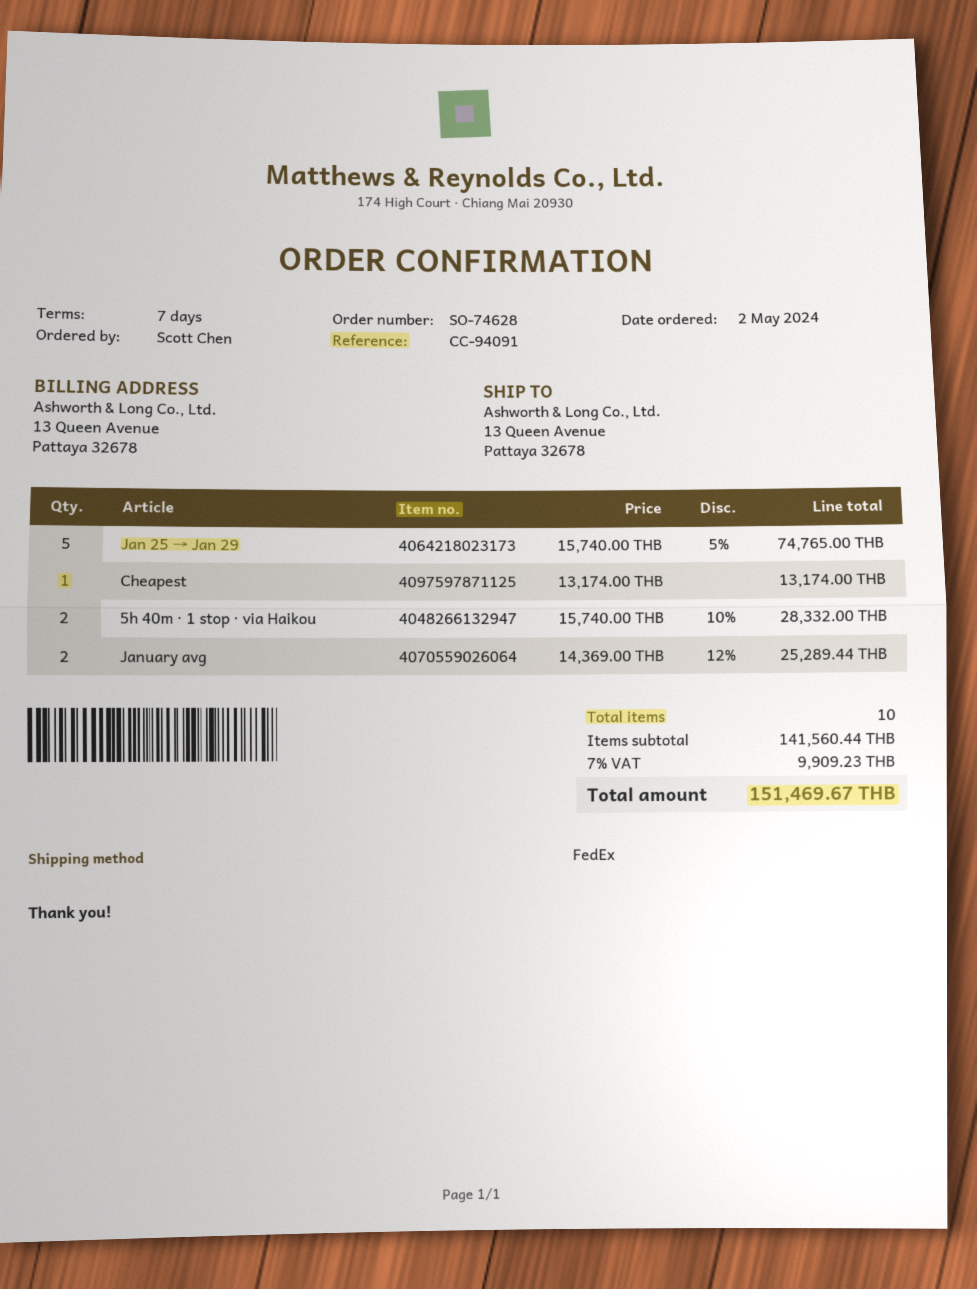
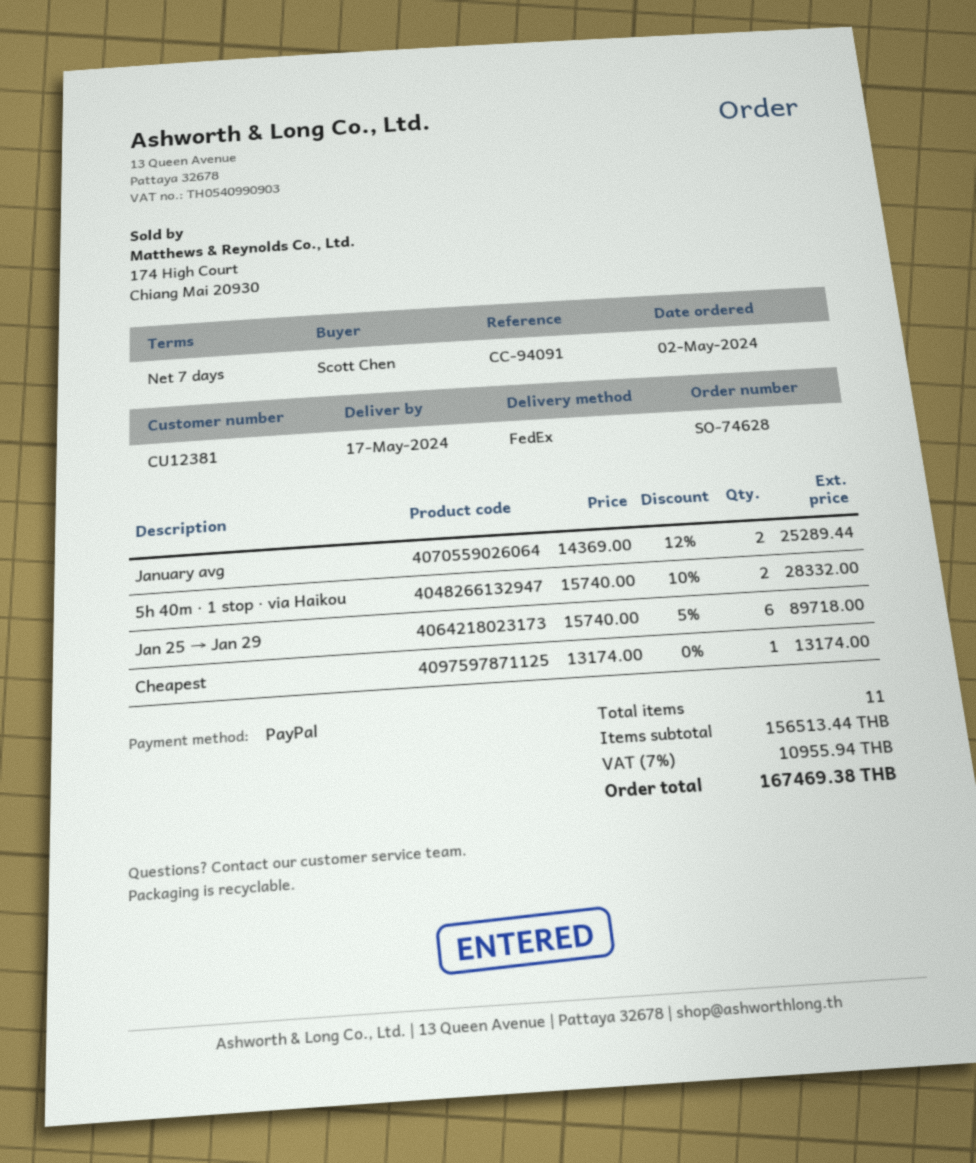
Jan 25 → Jan 29: 5 x 15740.00 - 5% = 74765.00 -> 6 x 15740.00 - 5% = 89718.00
total quantity: 10 -> 11
subtotal: 141560.44 -> 156513.44
tax: 7% = 9909.23 -> 7% = 10955.94
total: 151469.67 -> 167469.38

